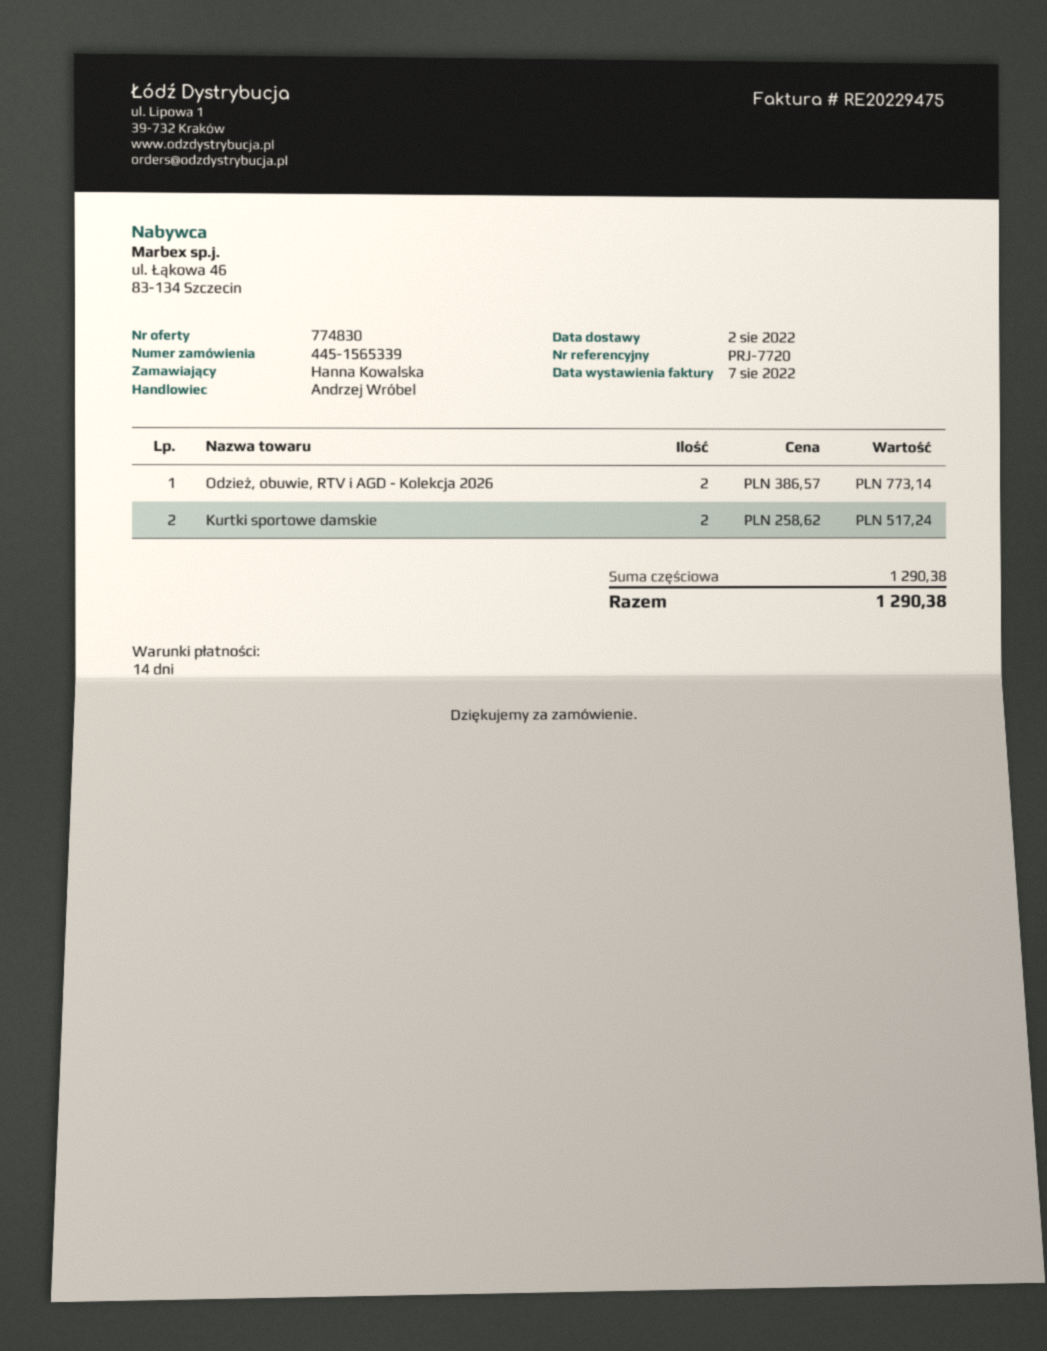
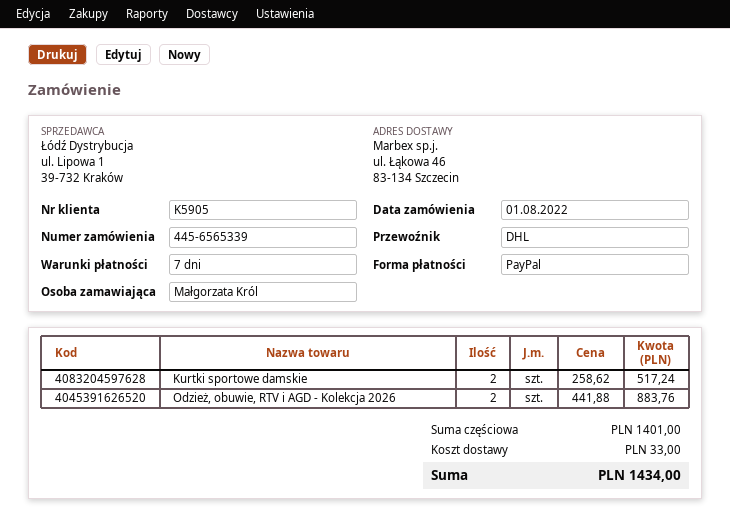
order number: 445-1565339 -> 445-6565339
payment terms: 14 days -> 7 days
ordered by: Hanna Kowalska -> Małgorzata Król
Odzież, obuwie, RTV i AGD - Kolekcja 2026: 2 x 386.57 = 773.14 -> 2 x 441.88 = 883.76
subtotal: 1290.38 -> 1401.00
shipping: none -> 33.00
total: 1290.38 -> 1434.00

